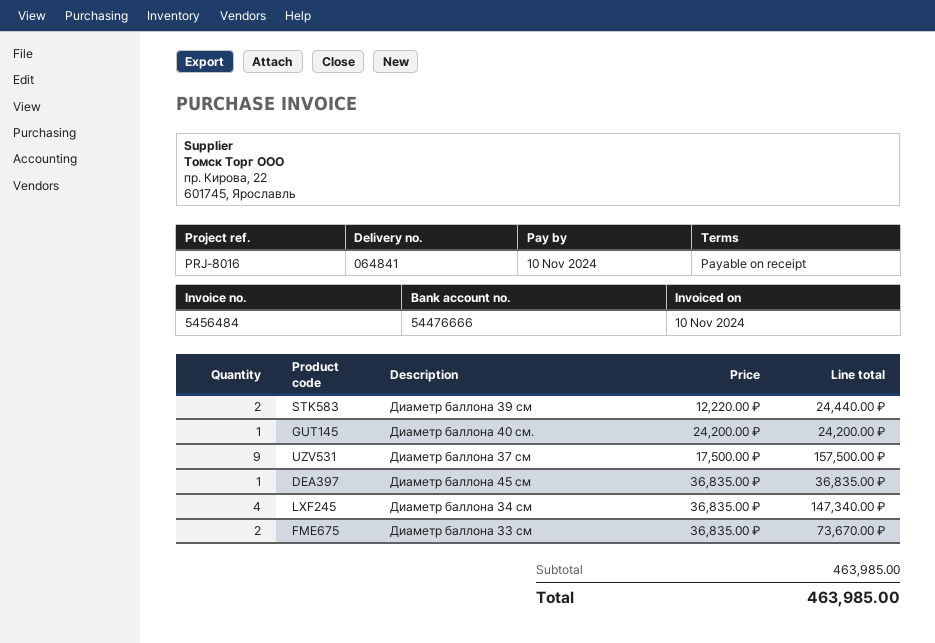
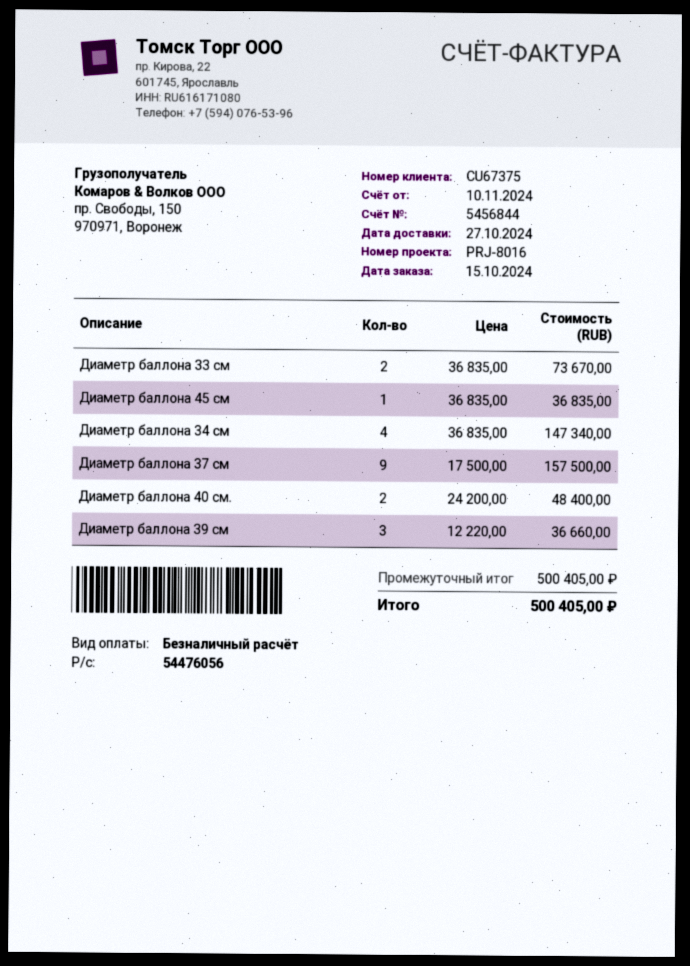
invoice number: 5456484 -> 5456844
bank account: 54476666 -> 54476056
Диаметр баллона 39 см: 2 x 12220.00 = 24440.00 -> 3 x 12220.00 = 36660.00
Диаметр баллона 40 см.: 1 x 24200.00 = 24200.00 -> 2 x 24200.00 = 48400.00
subtotal: 463985.00 -> 500405.00
total: 463985.00 -> 500405.00

